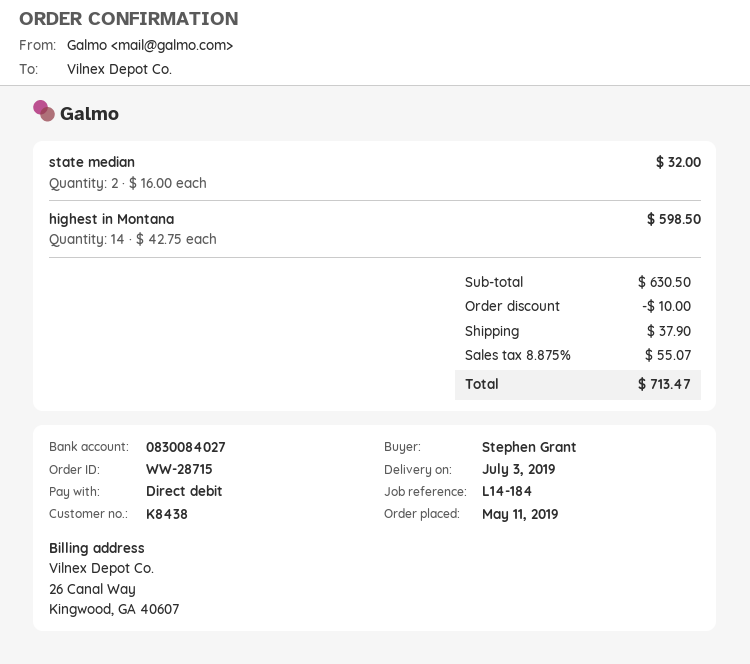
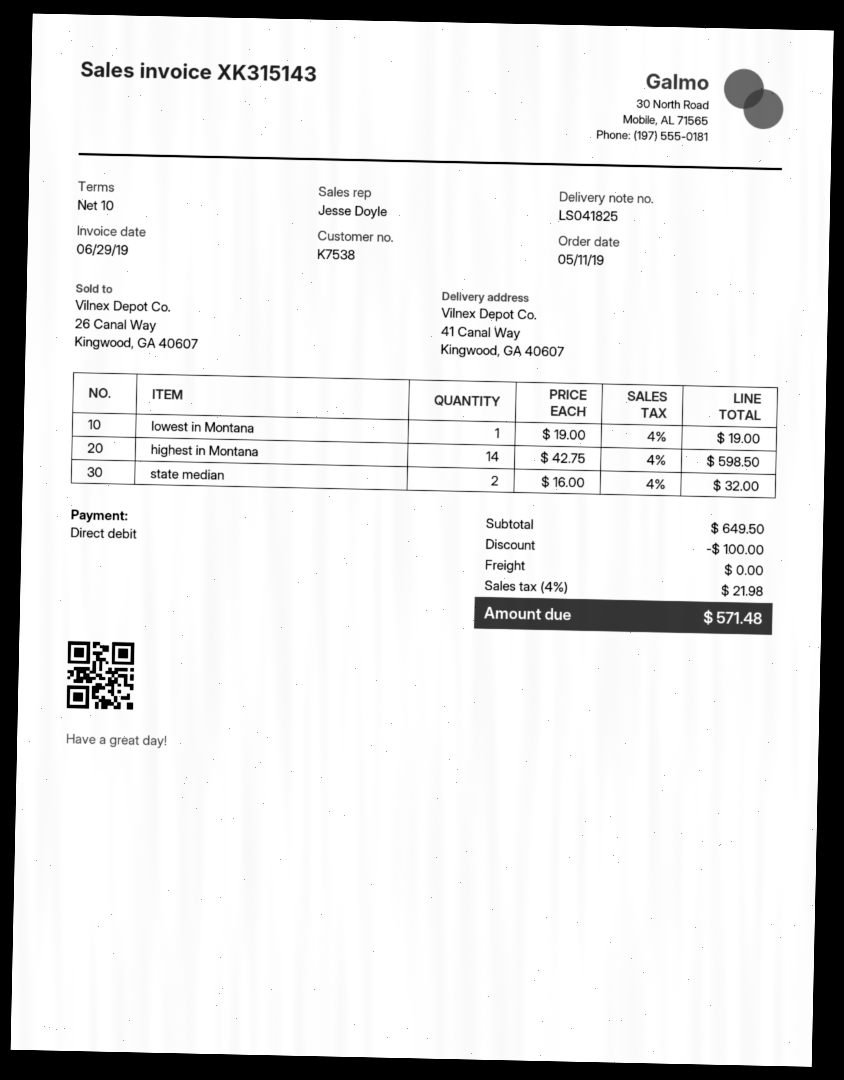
customer number: K8438 -> K7538
lowest in Montana: none -> 1 x 19.00 = 19.00
subtotal: 630.50 -> 649.50
discount: 10.00 -> 100.00
shipping: 37.90 -> 0.00
tax: 8.875% = 55.07 -> 4% = 21.98
total: 713.47 -> 571.48

